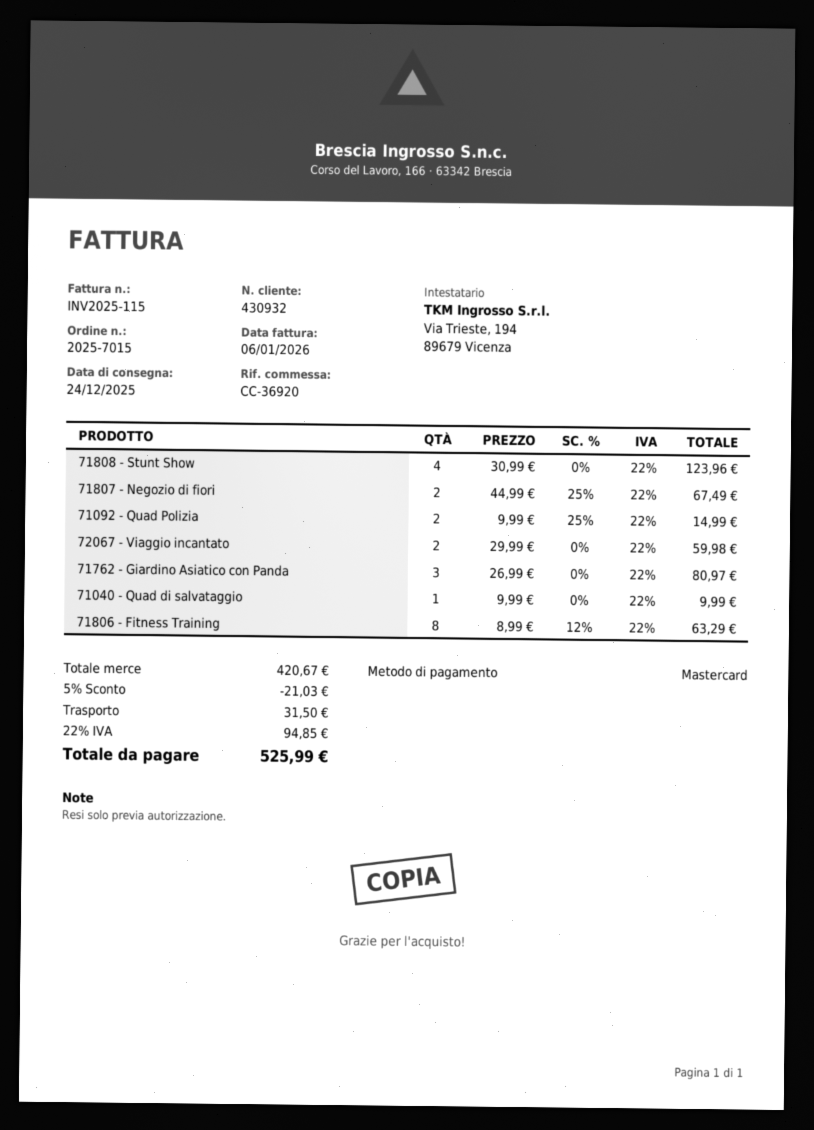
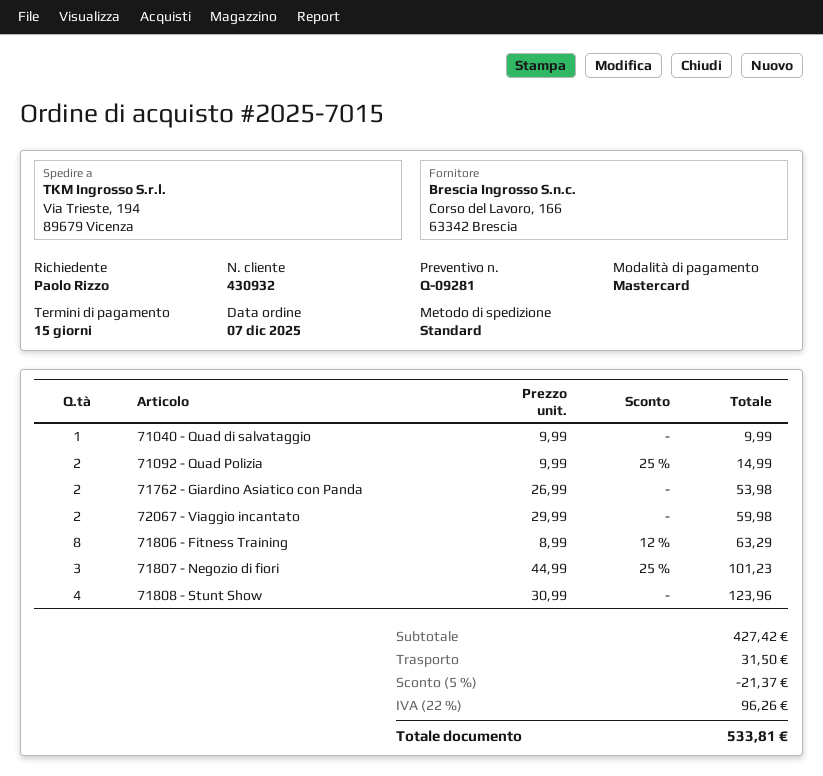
71807 - Negozio di fiori: 2 x 44.99 - 25% = 67.49 -> 3 x 44.99 - 25% = 101.23
71762 - Giardino Asiatico con Panda: 3 x 26.99 = 80.97 -> 2 x 26.99 = 53.98
subtotal: 420.67 -> 427.42
discount: 5% = 21.03 -> 5% = 21.37
tax: 22% = 94.85 -> 22% = 96.26
total: 525.99 -> 533.81

